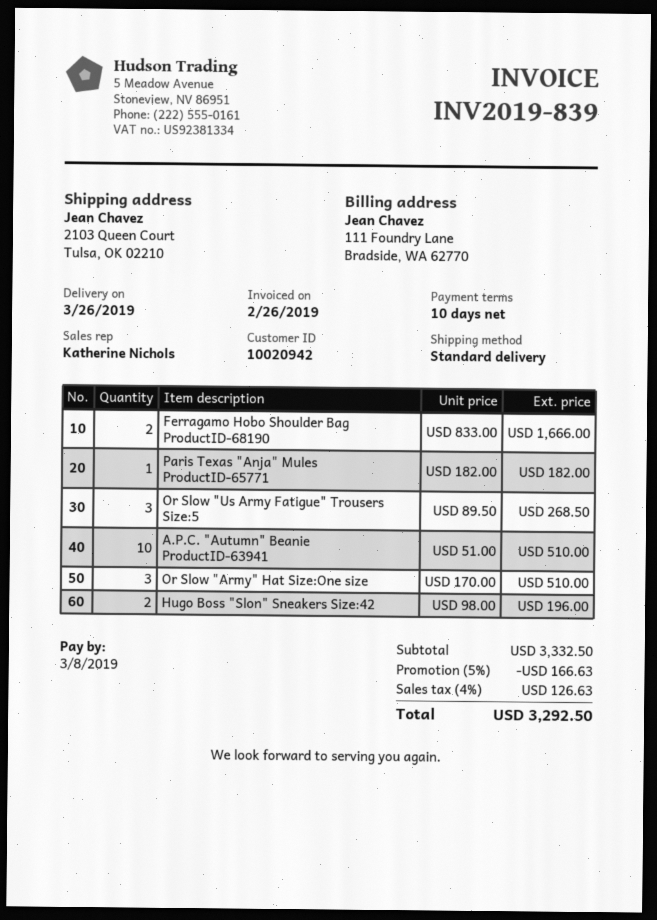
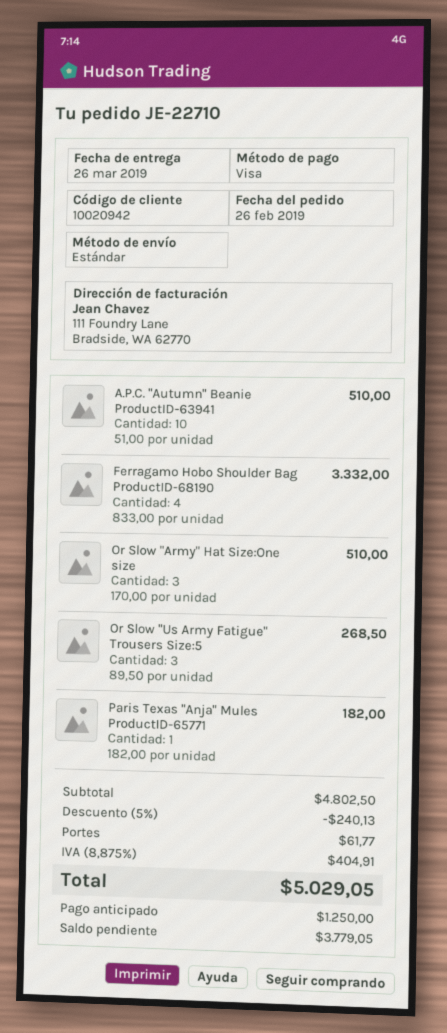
Ferragamo Hobo Shoulder Bag ProductID-68190: 2 x 833.00 = 1666.00 -> 4 x 833.00 = 3332.00
Hugo Boss "Slon" Sneakers Size:42: 2 x 98.00 = 196.00 -> none
subtotal: 3332.50 -> 4802.50
discount: 5% = 166.63 -> 5% = 240.13
shipping: none -> 61.77
tax: 4% = 126.63 -> 8.875% = 404.91
total: 3292.50 -> 5029.05

